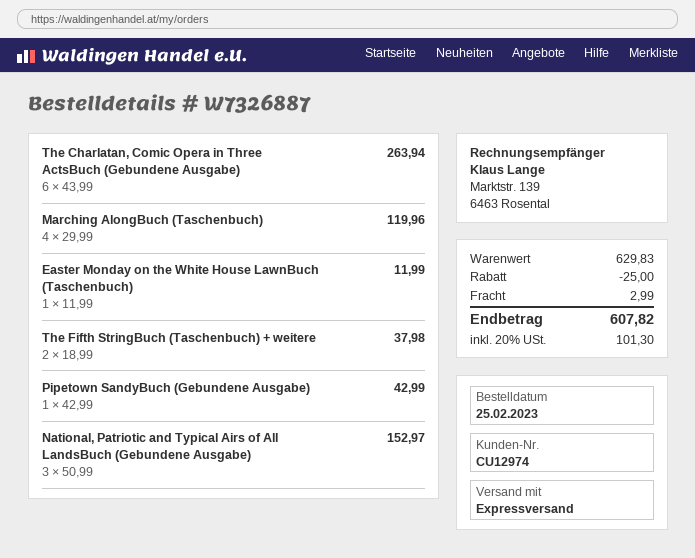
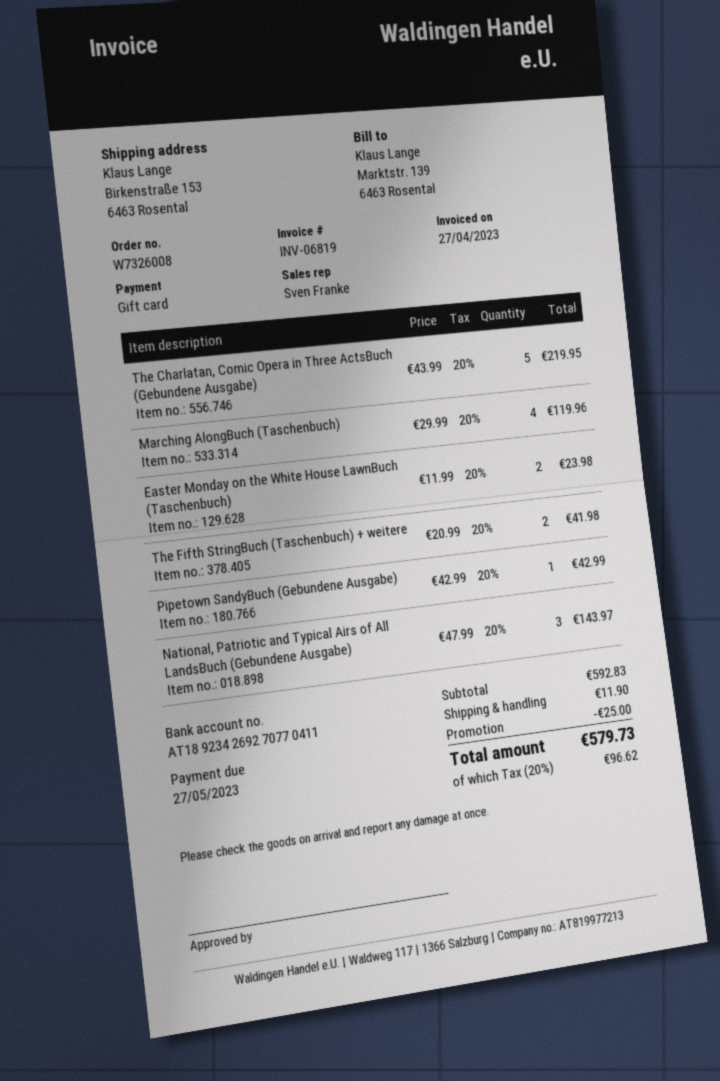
order number: W7326887 -> W7326008
The Charlatan, Comic Opera in Three ActsBuch (Gebundene Ausgabe): 6 x 43.99 = 263.94 -> 5 x 43.99 = 219.95
Easter Monday on the White House LawnBuch (Taschenbuch): 1 x 11.99 = 11.99 -> 2 x 11.99 = 23.98
The Fifth StringBuch (Taschenbuch) + weitere: 2 x 18.99 = 37.98 -> 2 x 20.99 = 41.98
National, Patriotic and Typical Airs of All LandsBuch (Gebundene Ausgabe): 3 x 50.99 = 152.97 -> 3 x 47.99 = 143.97
subtotal: 629.83 -> 592.83
shipping: 2.99 -> 11.90
tax: 20% = 101.30 -> 20% = 96.62
total: 607.82 -> 579.73

